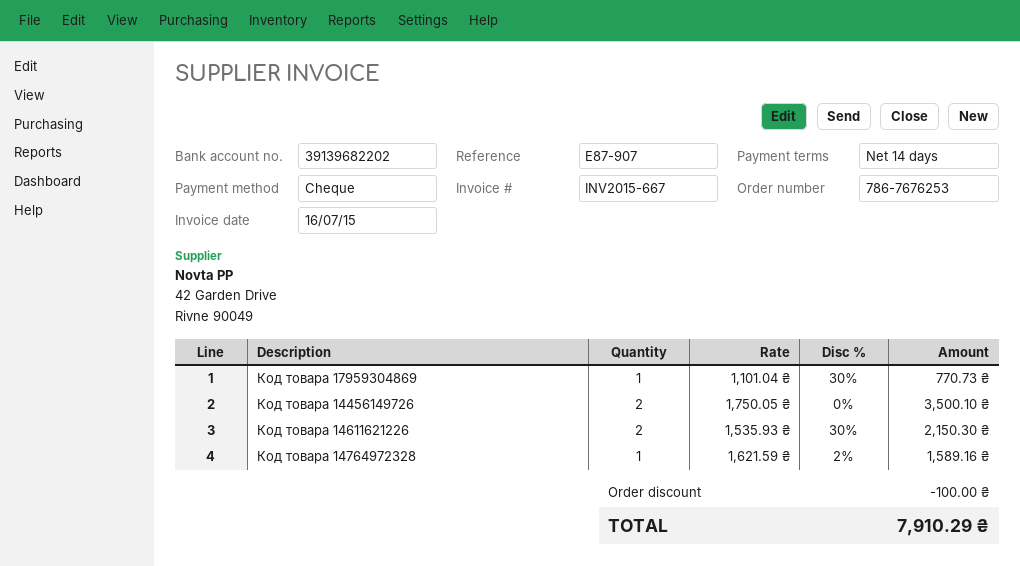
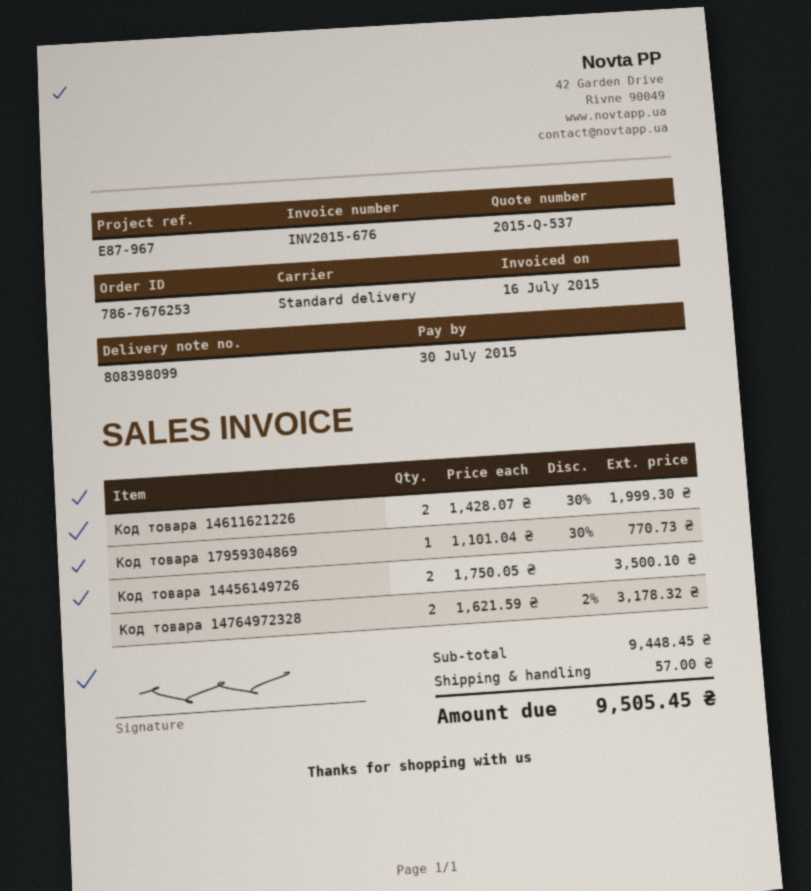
invoice number: INV2015-667 -> INV2015-676
reference: E87-907 -> E87-967
Код товара 14611621226: 2 x 1535.93 - 30% = 2150.30 -> 2 x 1428.07 - 30% = 1999.30
Код товара 14764972328: 1 x 1621.59 - 2% = 1589.16 -> 2 x 1621.59 - 2% = 3178.32
discount: 100.00 -> none
shipping: none -> 57.00
total: 7910.29 -> 9505.45

